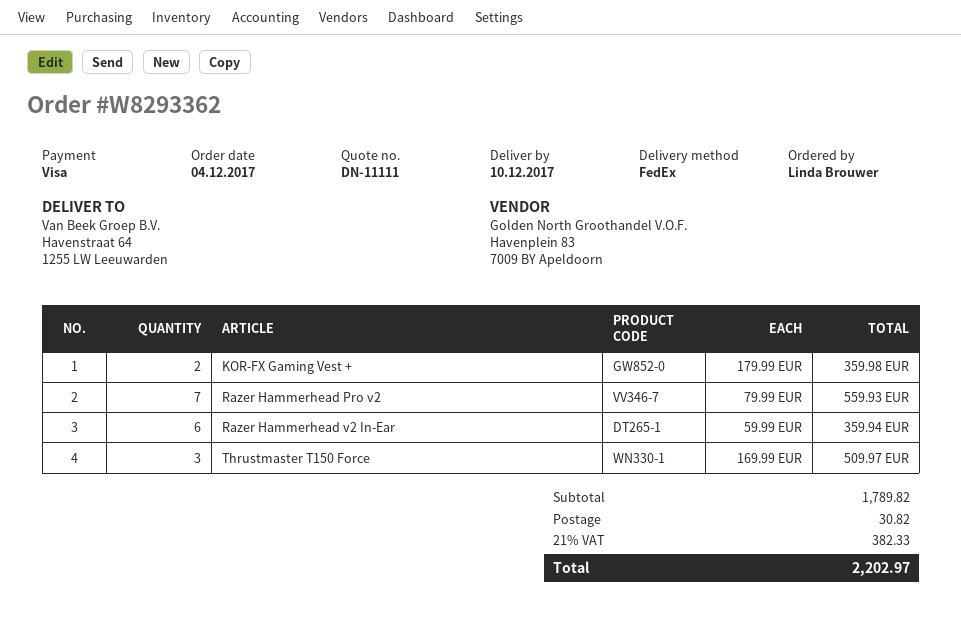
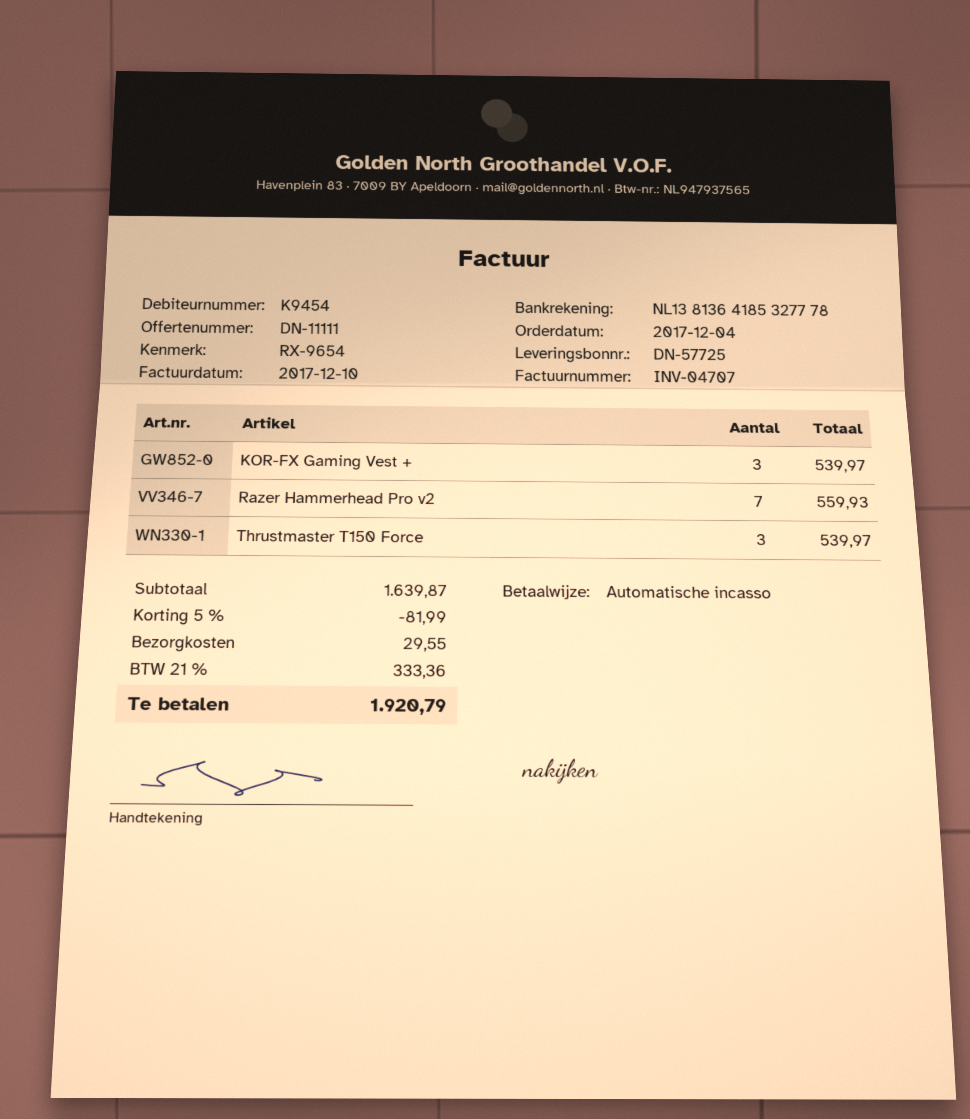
payment method: Visa -> direct debit
KOR-FX Gaming Vest +: 2 for 359.98 -> 3 for 539.97
Razer Hammerhead v2 In-Ear: 6 for 359.94 -> none
Thrustmaster T150 Force: 3 for 509.97 -> 3 for 539.97
subtotal: 1789.82 -> 1639.87
discount: none -> 5% = 81.99
shipping: 30.82 -> 29.55
tax: 21% = 382.33 -> 21% = 333.36
total: 2202.97 -> 1920.79

